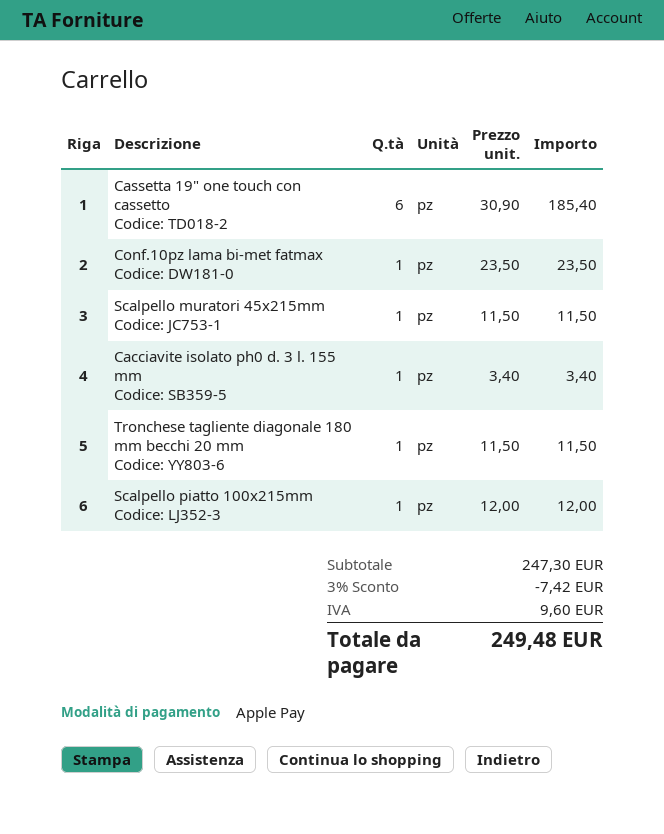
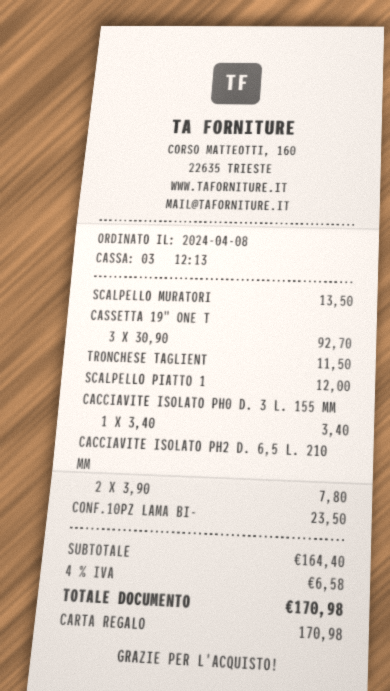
payment method: Apple Pay -> gift card
Cassetta 19" one touch con cassetto: 6 x 30.90 = 185.40 -> 3 x 30.90 = 92.70
Scalpello muratori 45x215mm: 1 x 11.50 = 11.50 -> 1 x 13.50 = 13.50
CACCIAVITE ISOLATO PH2 D. 6,5 L. 210 MM: none -> 2 x 3.90 = 7.80
subtotal: 247.30 -> 164.40
discount: 3% = 7.42 -> none
tax: 9.60 -> 6.58
total: 249.48 -> 170.98

